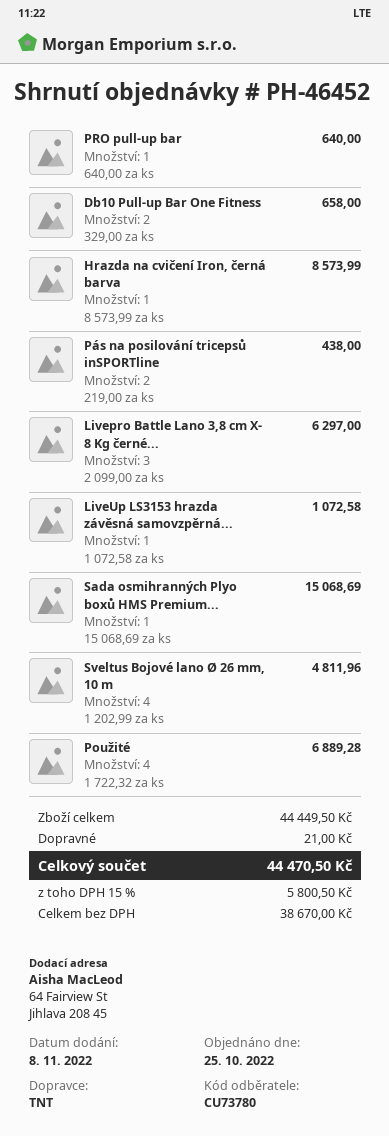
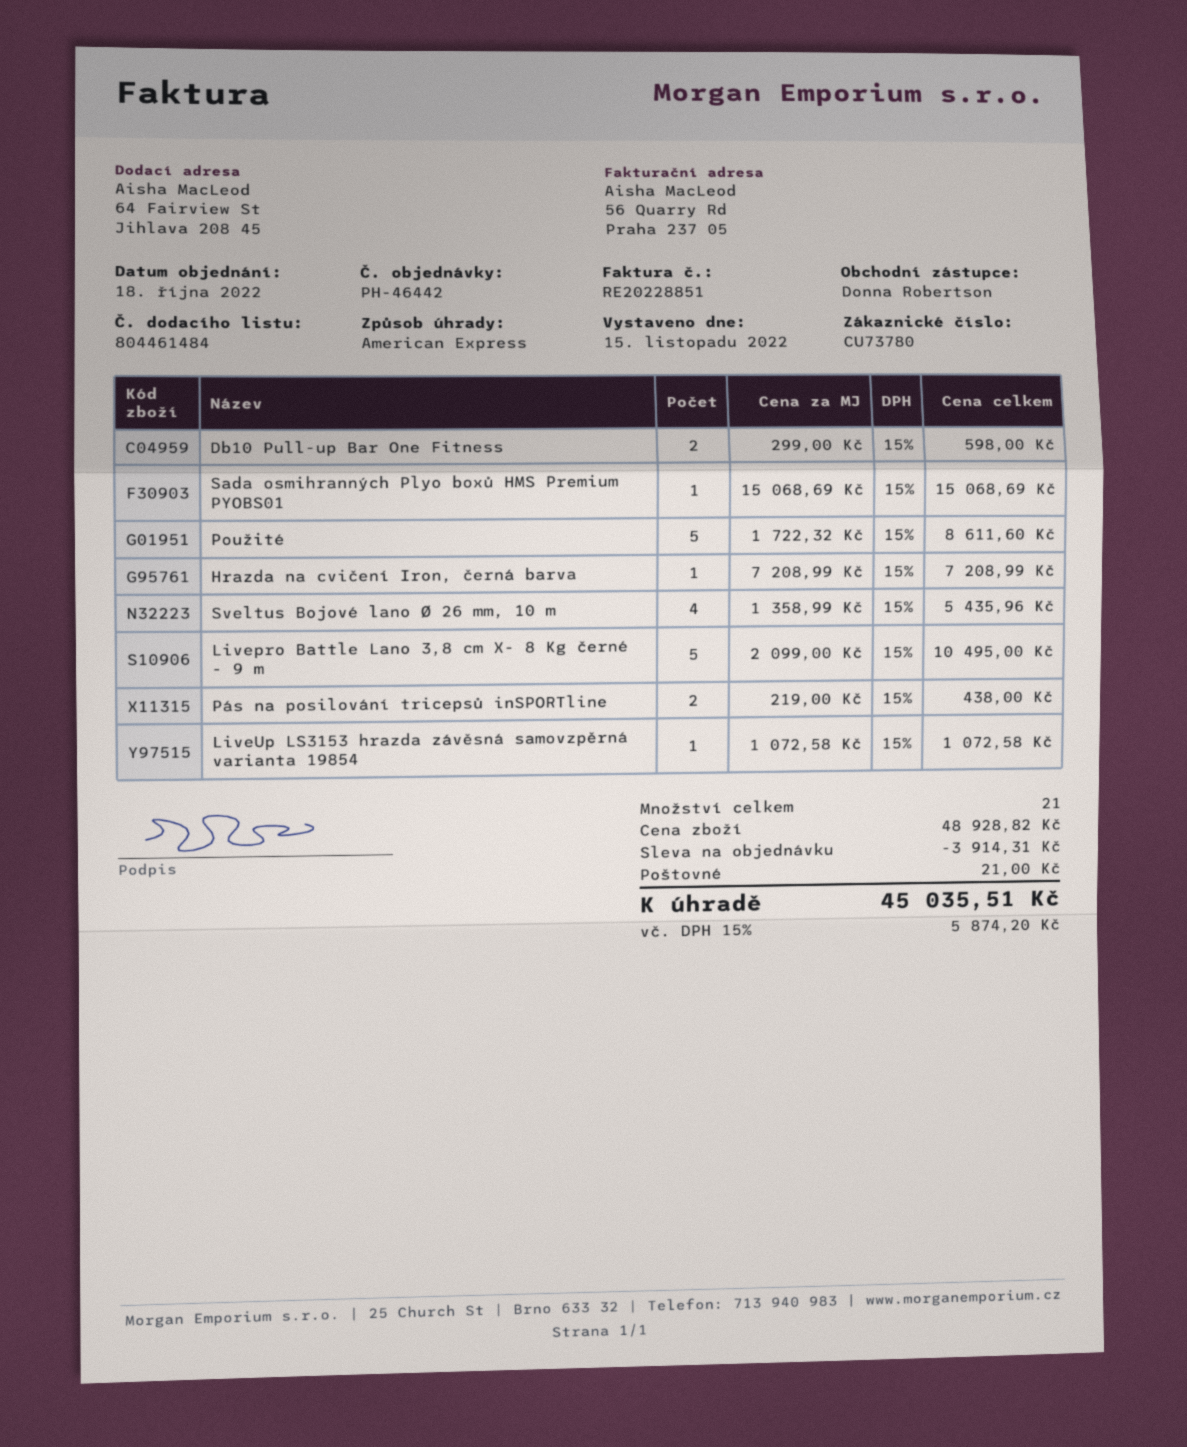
order number: PH-46452 -> PH-46442
order date: 2022-10-25 -> 2022-10-18
PRO pull-up bar: 1 x 640.00 = 640.00 -> none
Db10 Pull-up Bar One Fitness: 2 x 329.00 = 658.00 -> 2 x 299.00 = 598.00
Hrazda na cvičení Iron, černá barva: 1 x 8573.99 = 8573.99 -> 1 x 7208.99 = 7208.99
Livepro Battle Lano 3,8 cm X- 8 Kg černé...: 3 x 2099.00 = 6297.00 -> 5 x 2099.00 = 10495.00
Sveltus Bojové lano Ø 26 mm, 10 m: 4 x 1202.99 = 4811.96 -> 4 x 1358.99 = 5435.96
Použité: 4 x 1722.32 = 6889.28 -> 5 x 1722.32 = 8611.60
subtotal: 44449.50 -> 48928.82
discount: none -> 3914.31
tax: 15% = 5800.50 -> 15% = 5874.20
total: 44470.50 -> 45035.51

